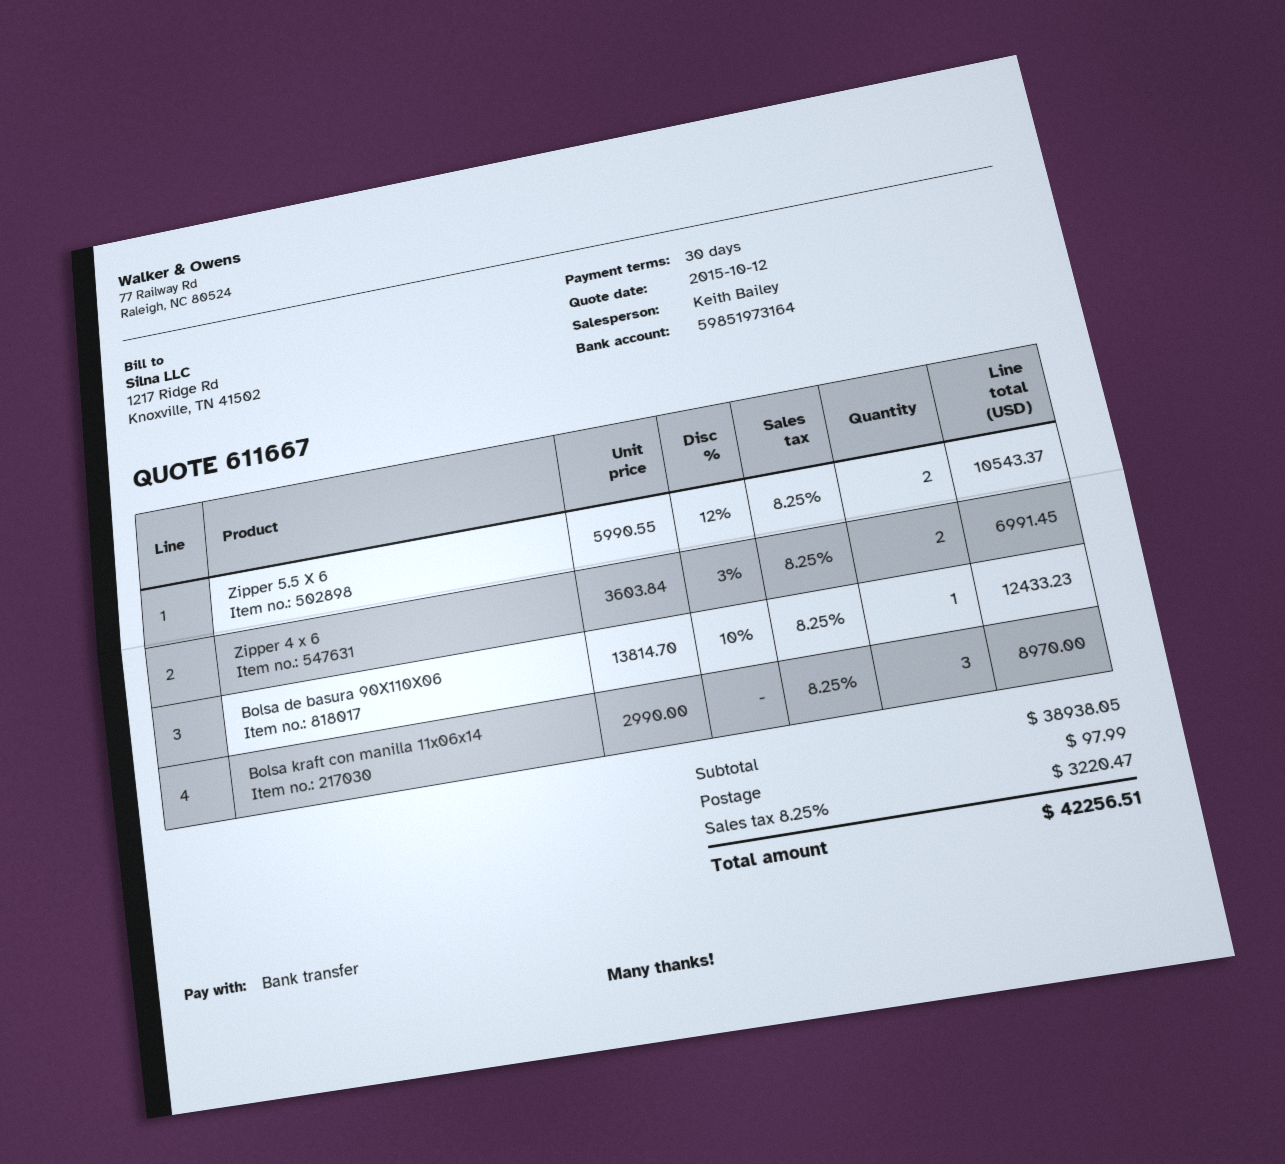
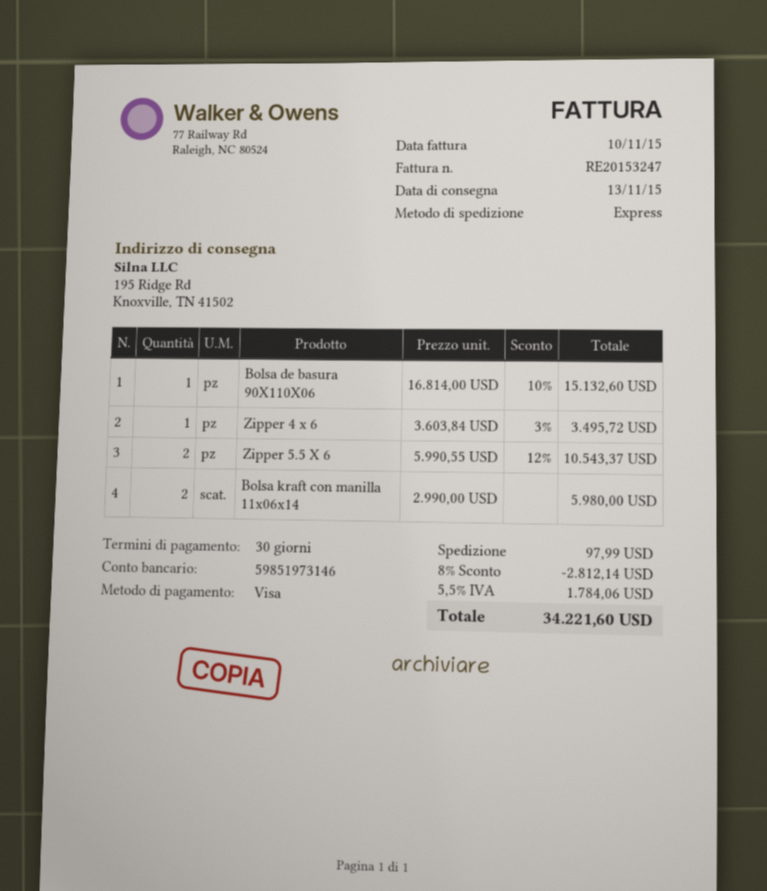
payment method: bank transfer -> Visa
bank account: 59851973164 -> 59851973146
Zipper 4 x 6: 2 x 3603.84 - 3% = 6991.45 -> 1 x 3603.84 - 3% = 3495.72
Bolsa de basura 90X110X06: 1 x 13814.70 - 10% = 12433.23 -> 1 x 16814.00 - 10% = 15132.60
Bolsa kraft con manilla 11x06x14: 3 x 2990.00 = 8970.00 -> 2 x 2990.00 = 5980.00
discount: none -> 8% = 2812.14
tax: 8.25% = 3220.47 -> 5.5% = 1784.06
total: 42256.51 -> 34221.60

